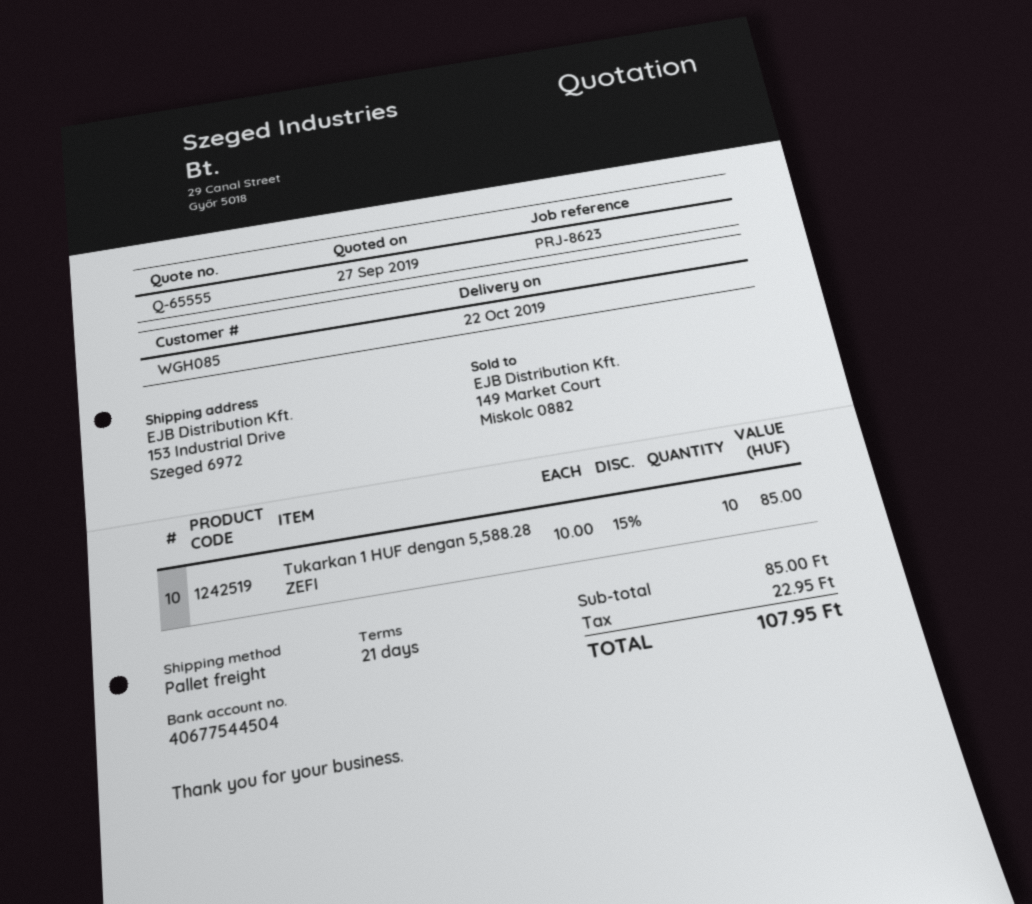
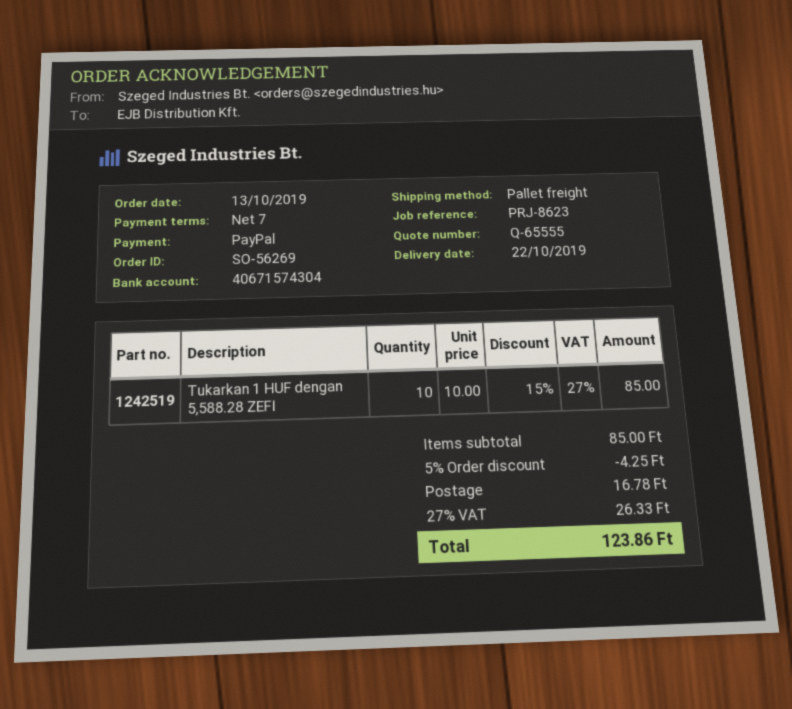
payment terms: 21 days -> 7 days
bank account: 40677544504 -> 40671574304
discount: none -> 5% = 4.25
shipping: none -> 16.78
tax: 22.95 -> 26.33
total: 107.95 -> 123.86

